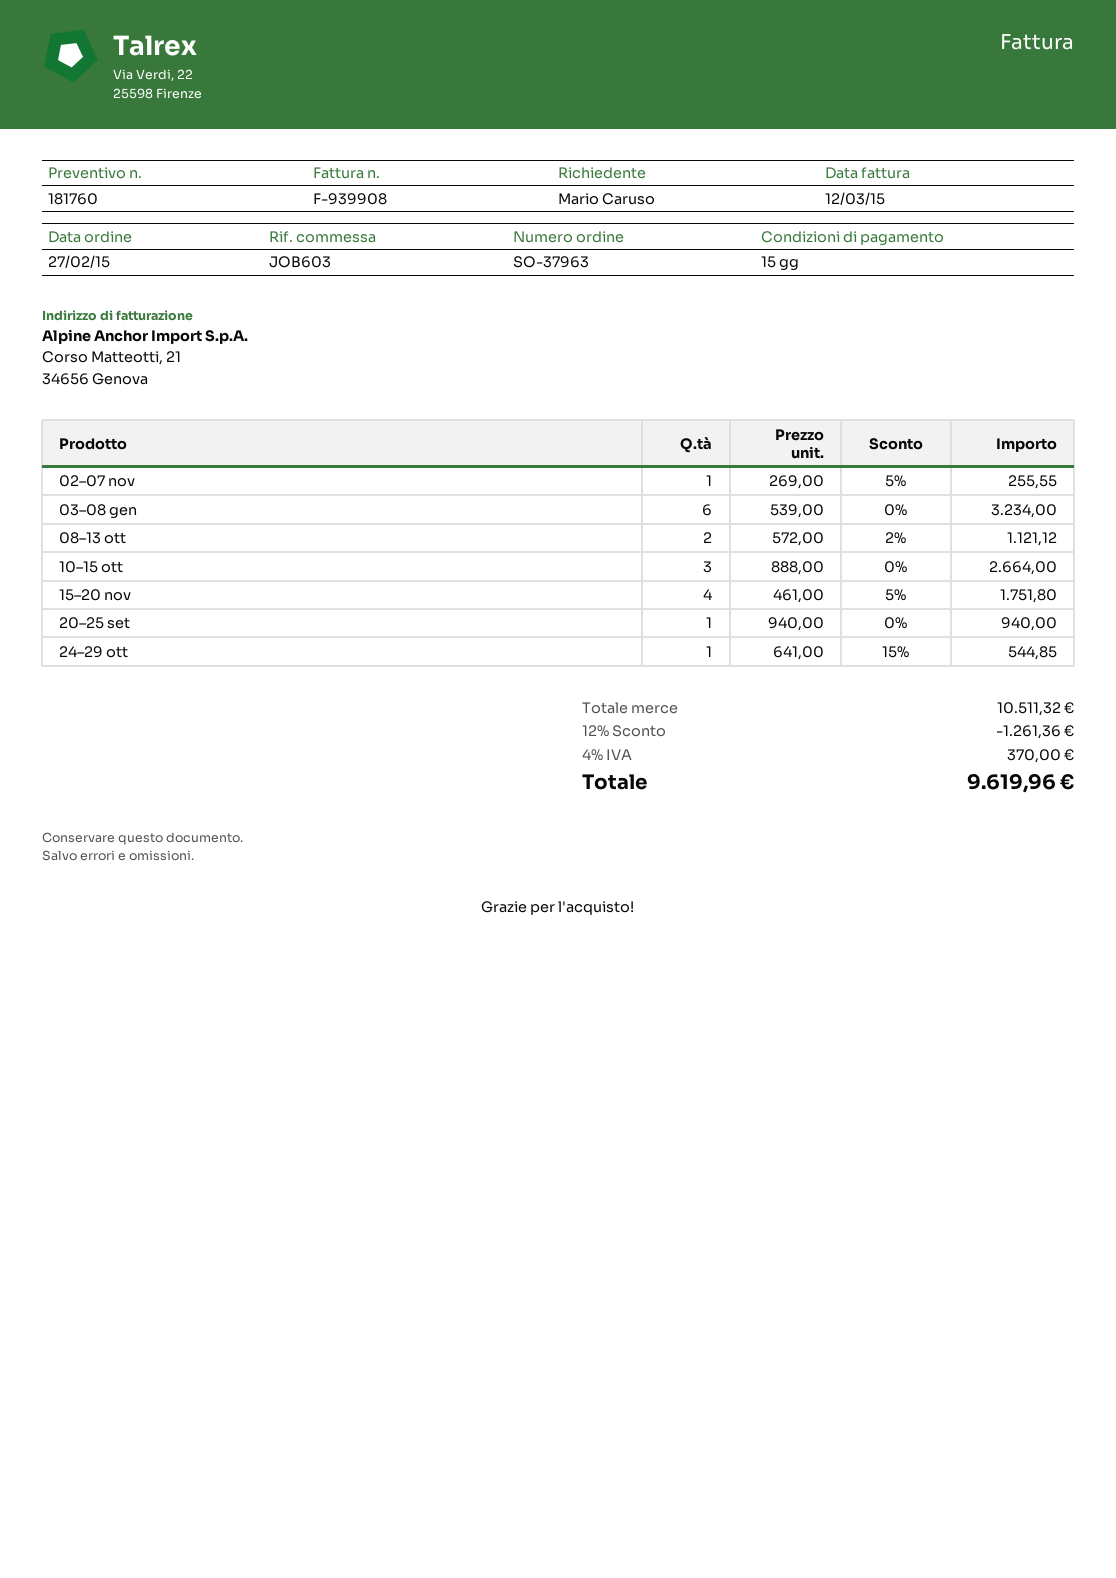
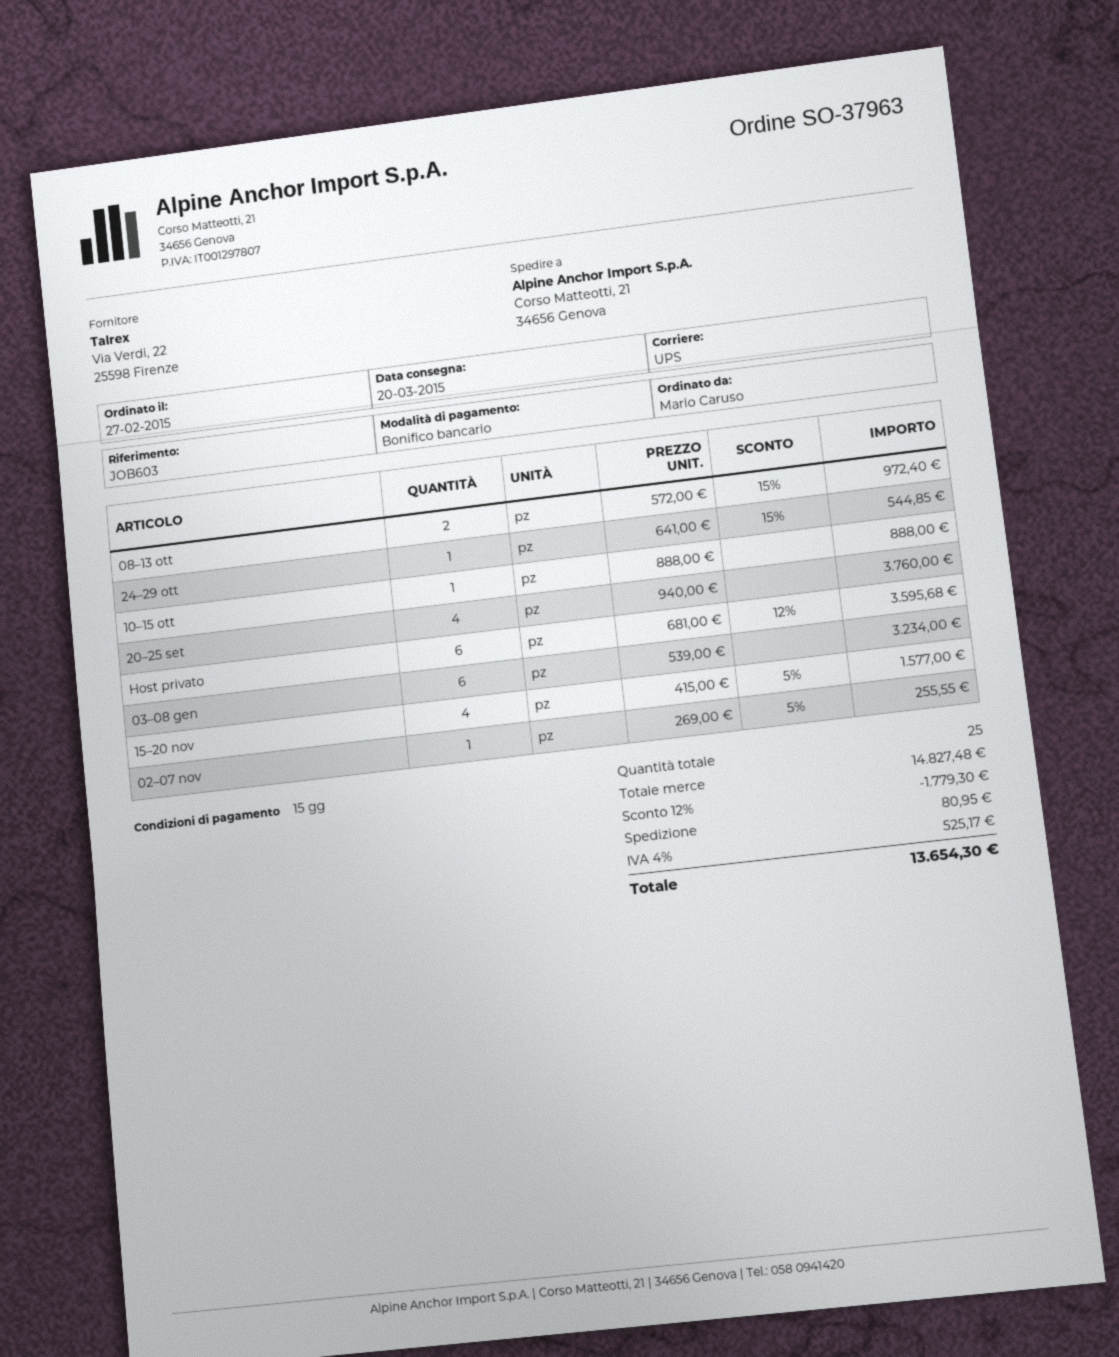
08–13 ott: 2 x 572.00 - 2% = 1121.12 -> 2 x 572.00 - 15% = 972.40
10–15 ott: 3 x 888.00 = 2664.00 -> 1 x 888.00 = 888.00
15–20 nov: 4 x 461.00 - 5% = 1751.80 -> 4 x 415.00 - 5% = 1577.00
20–25 set: 1 x 940.00 = 940.00 -> 4 x 940.00 = 3760.00
Host privato: none -> 6 x 681.00 - 12% = 3595.68
subtotal: 10511.32 -> 14827.48
discount: 12% = 1261.36 -> 12% = 1779.30
shipping: none -> 80.95
tax: 4% = 370.00 -> 4% = 525.17
total: 9619.96 -> 13654.30

